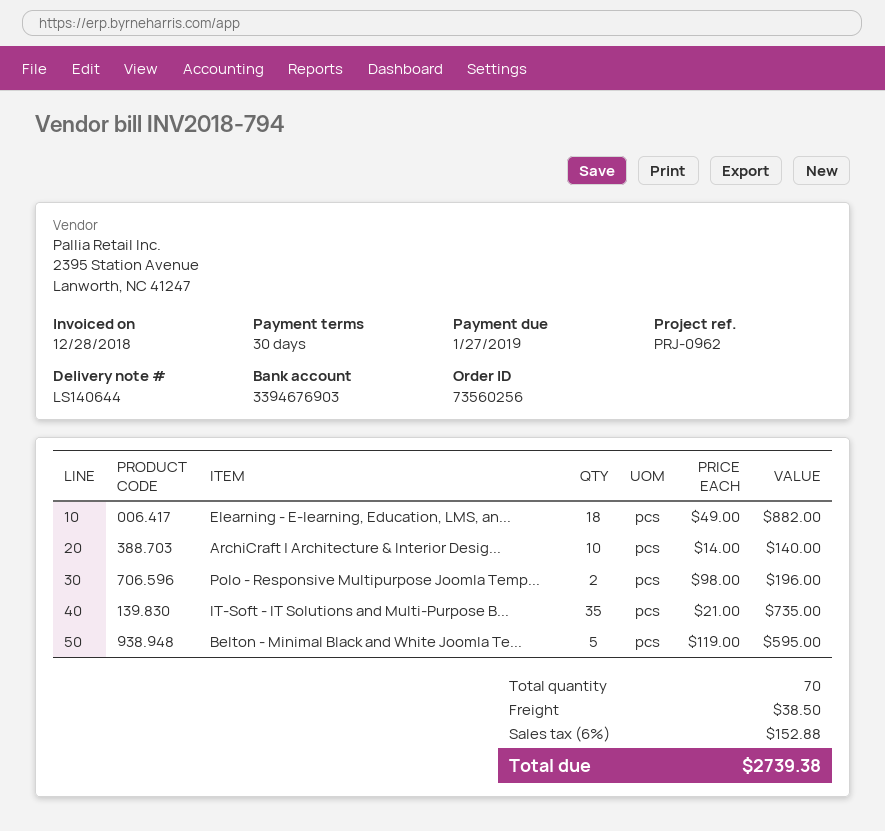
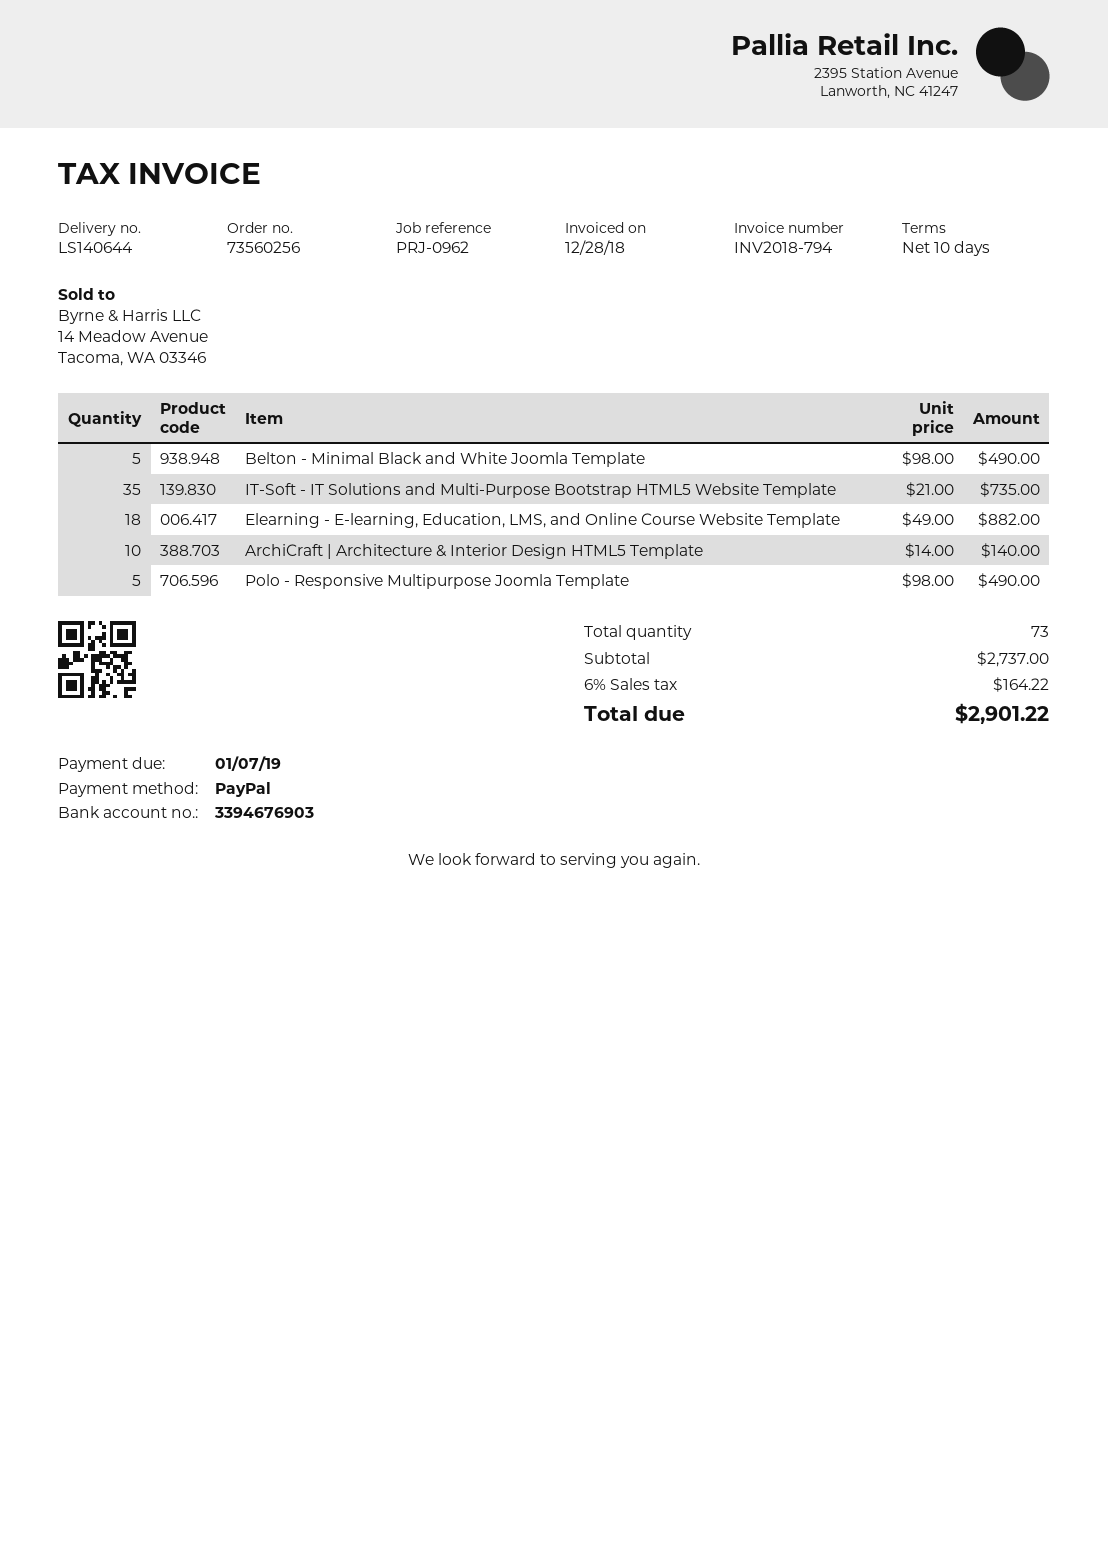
payment terms: 30 days -> 10 days
due date: 2019-01-27 -> 2019-01-07
Polo - Responsive Multipurpose Joomla Temp...: 2 x 98.00 = 196.00 -> 5 x 98.00 = 490.00
Belton - Minimal Black and White Joomla Te...: 5 x 119.00 = 595.00 -> 5 x 98.00 = 490.00
total quantity: 70 -> 73
shipping: 38.50 -> none
tax: 6% = 152.88 -> 6% = 164.22
total: 2739.38 -> 2901.22

